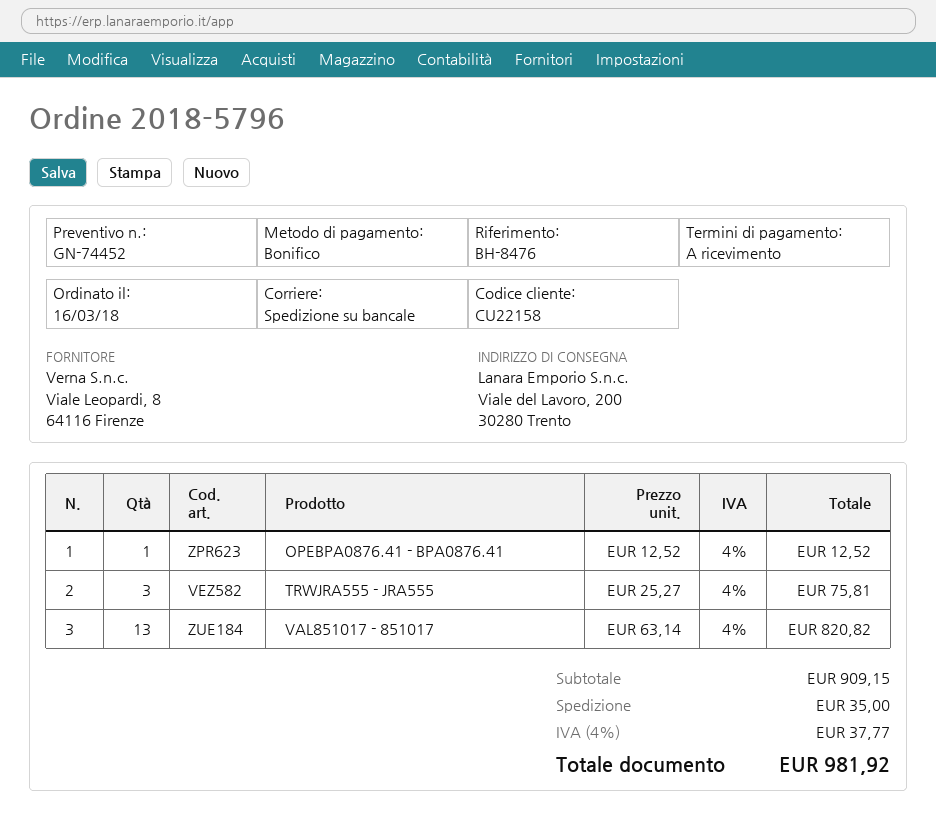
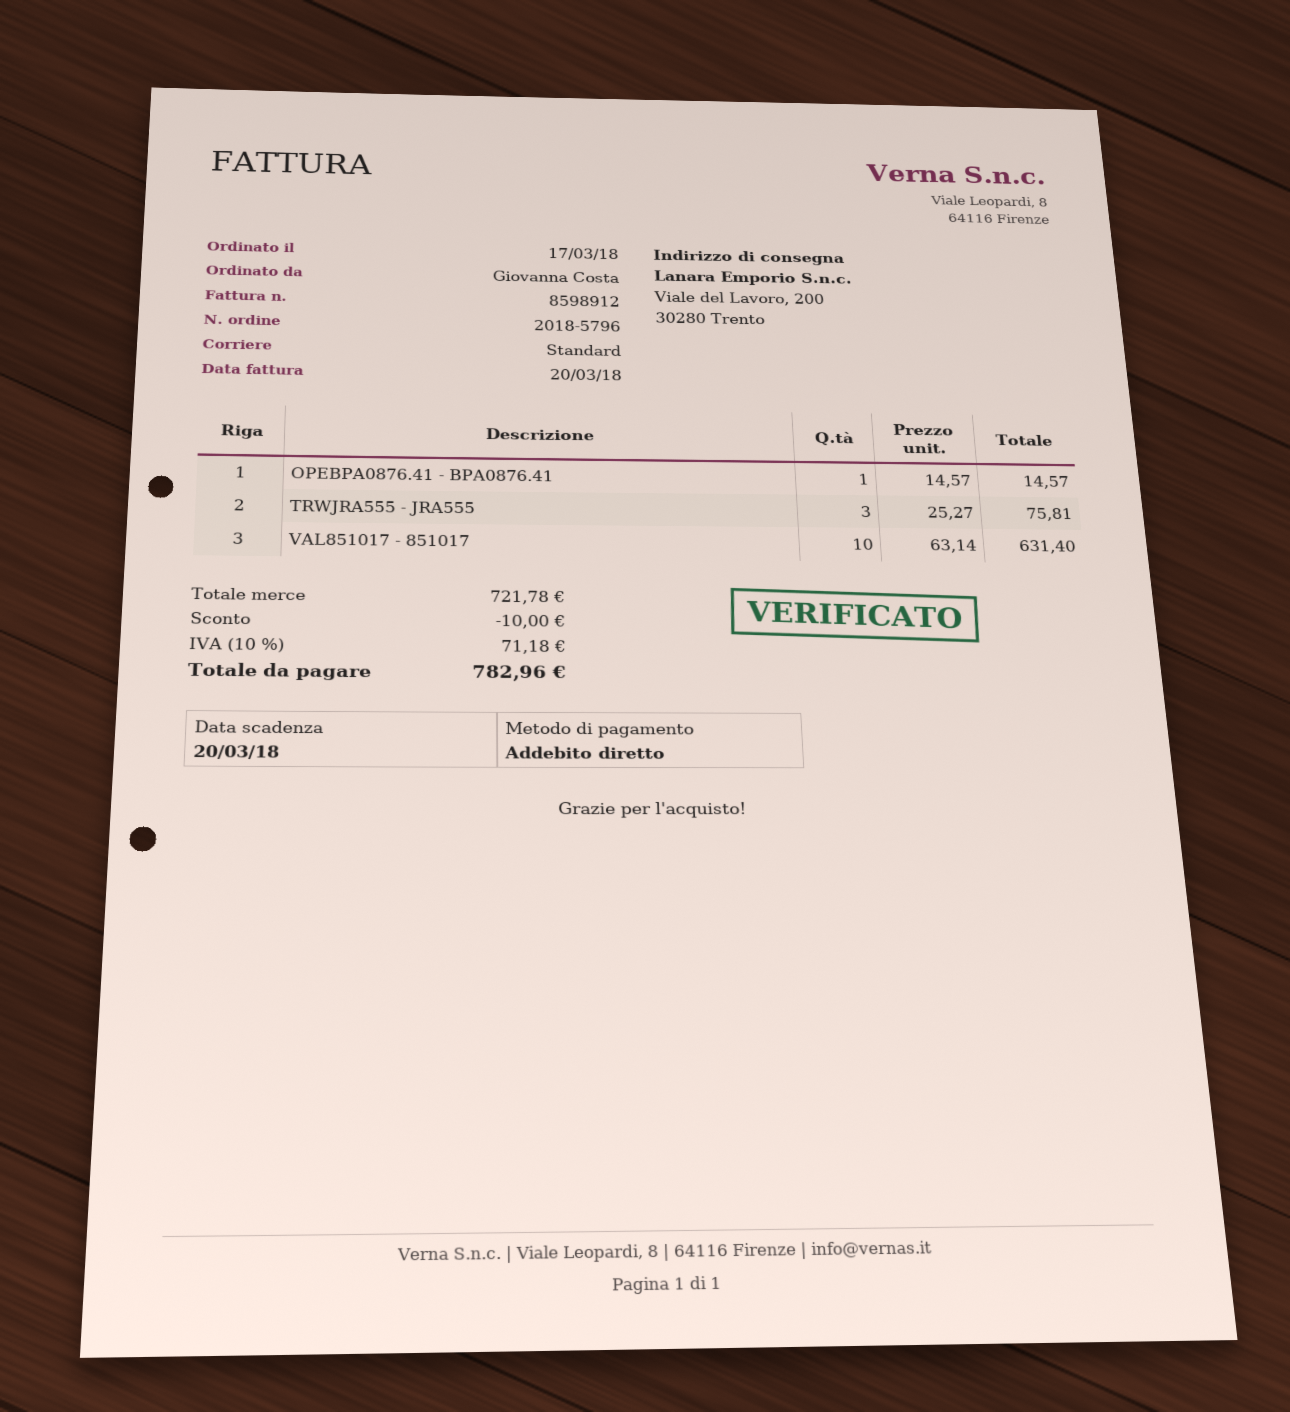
order date: 2018-03-16 -> 2018-03-17
payment method: bank transfer -> direct debit
shipping method: pallet freight -> standard
OPEBPA0876.41 - BPA0876.41: 1 x 12.52 = 12.52 -> 1 x 14.57 = 14.57
VAL851017 - 851017: 13 x 63.14 = 820.82 -> 10 x 63.14 = 631.40
subtotal: 909.15 -> 721.78
discount: none -> 10.00
shipping: 35.00 -> none
tax: 4% = 37.77 -> 10% = 71.18
total: 981.92 -> 782.96

